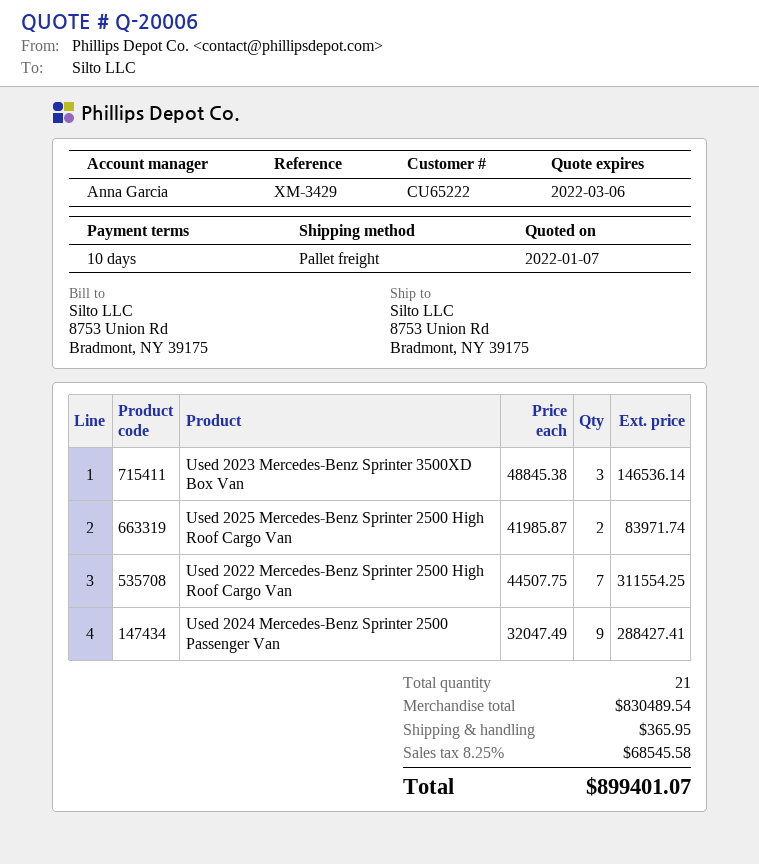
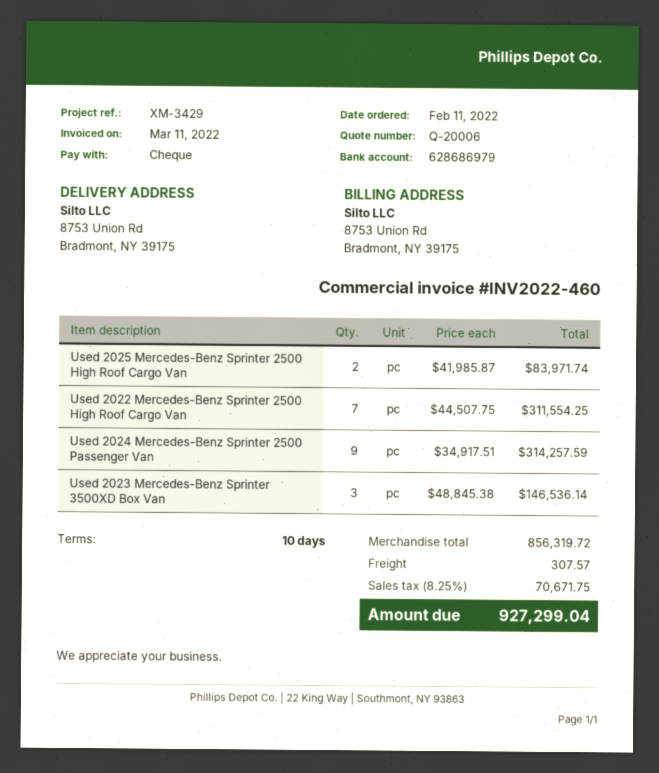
Used 2024 Mercedes-Benz Sprinter 2500 Passenger Van: 9 x 32047.49 = 288427.41 -> 9 x 34917.51 = 314257.59
subtotal: 830489.54 -> 856319.72
shipping: 365.95 -> 307.57
tax: 8.25% = 68545.58 -> 8.25% = 70671.75
total: 899401.07 -> 927299.04

